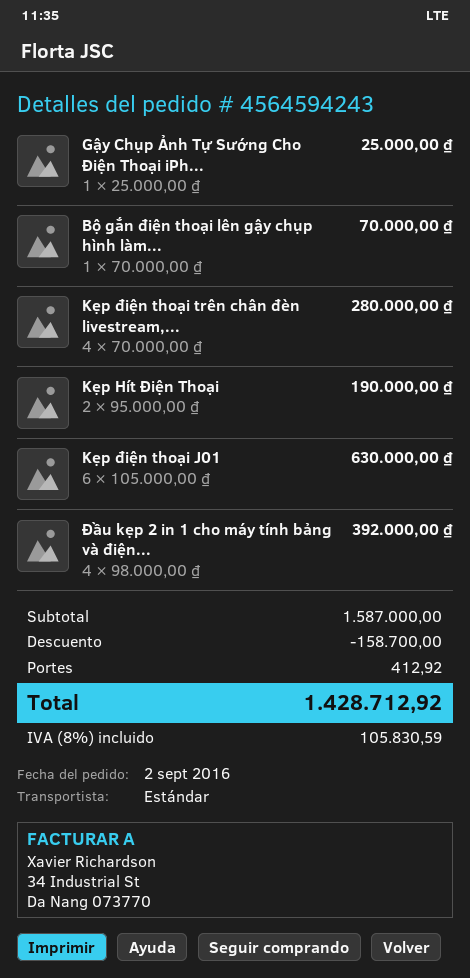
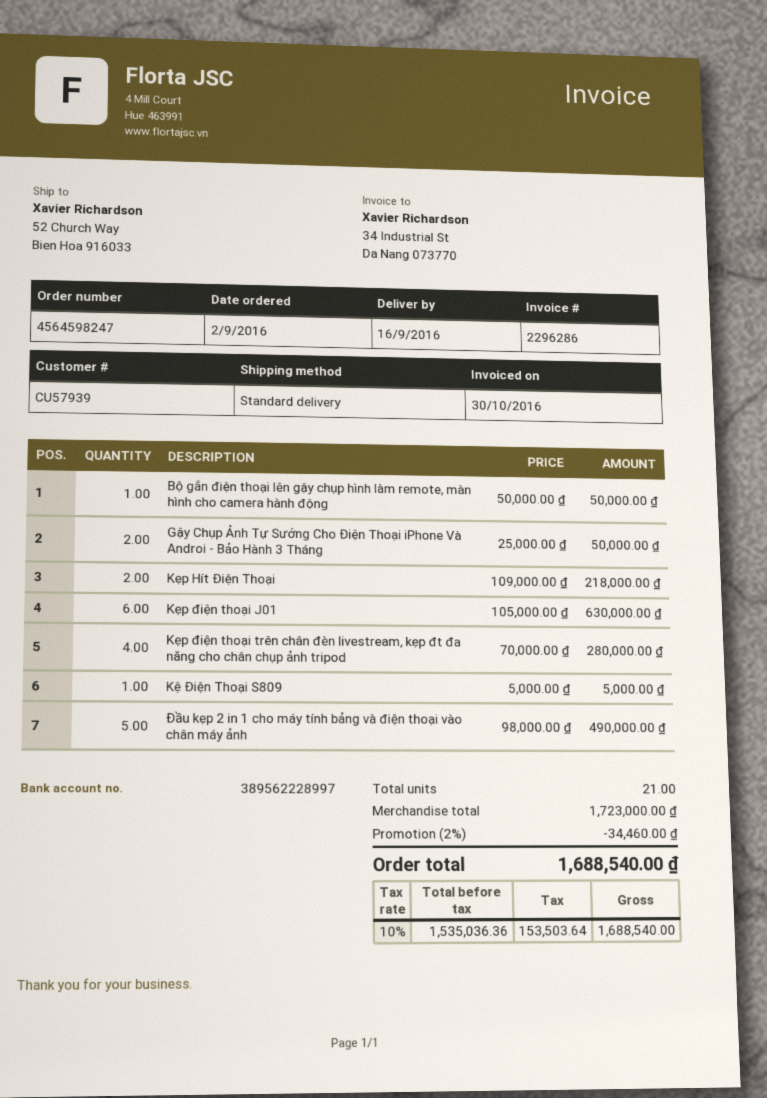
order number: 4564594243 -> 4564598247
Gậy Chụp Ảnh Tự Sướng Cho Điện Thoại iPh...: 1 x 25000.00 = 25000.00 -> 2 x 25000.00 = 50000.00
Bộ gắn điện thoại lên gậy chụp hình làm...: 1 x 70000.00 = 70000.00 -> 1 x 50000.00 = 50000.00
Kẹp Hít Điện Thoại: 2 x 95000.00 = 190000.00 -> 2 x 109000.00 = 218000.00
Đầu kẹp 2 in 1 cho máy tính bảng và điện...: 4 x 98000.00 = 392000.00 -> 5 x 98000.00 = 490000.00
Kệ Điện Thoại S809: none -> 1 x 5000.00 = 5000.00
subtotal: 1587000.00 -> 1723000.00
discount: 158700.00 -> 34460.00
shipping: 412.92 -> none
tax: 8% = 105830.59 -> 10% = 153503.64
total: 1428712.92 -> 1688540.00

